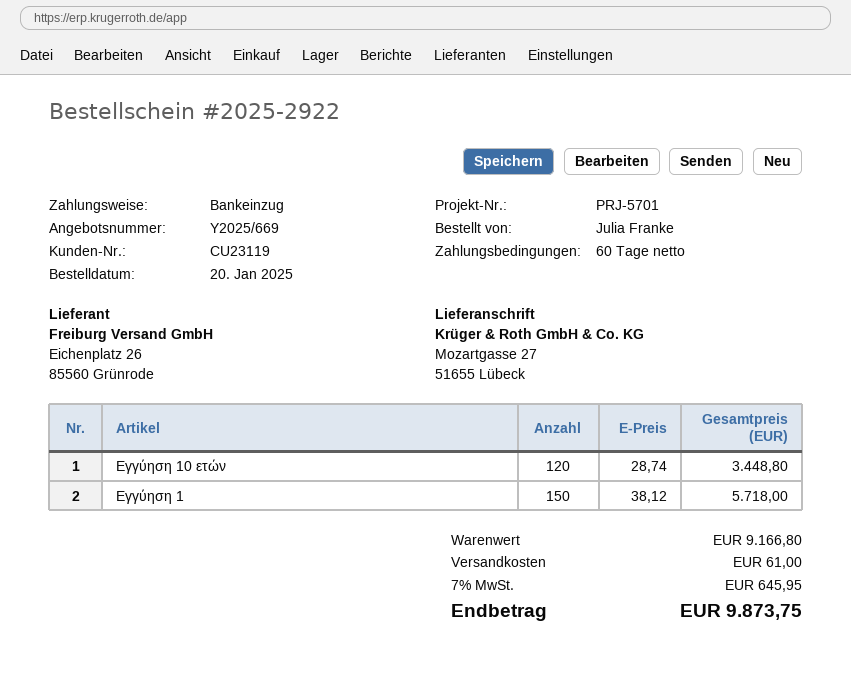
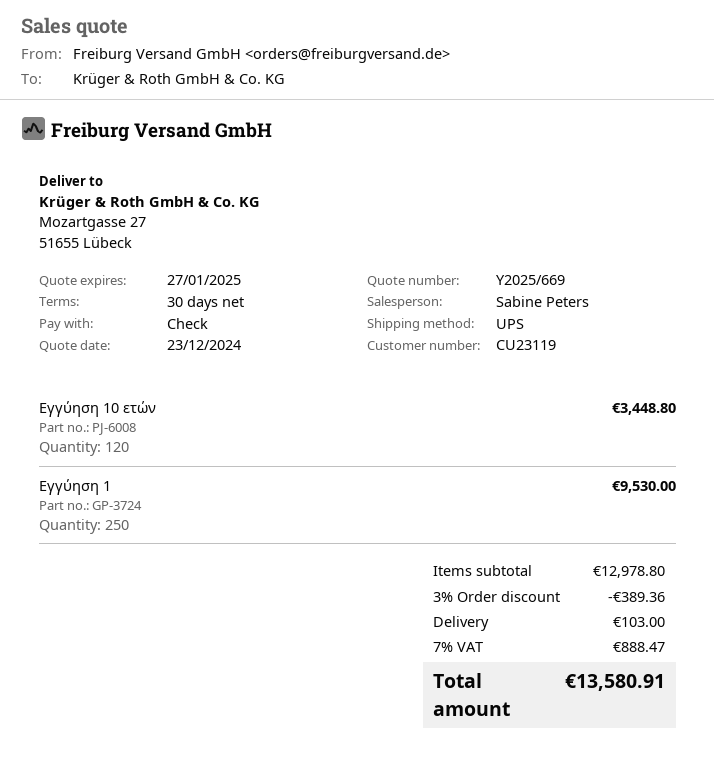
payment terms: 60 days -> 30 days
payment method: direct debit -> cheque
Εγγύηση 1: 150 for 5718.00 -> 250 for 9530.00
subtotal: 9166.80 -> 12978.80
discount: none -> 3% = 389.36
shipping: 61.00 -> 103.00
tax: 7% = 645.95 -> 7% = 888.47
total: 9873.75 -> 13580.91

